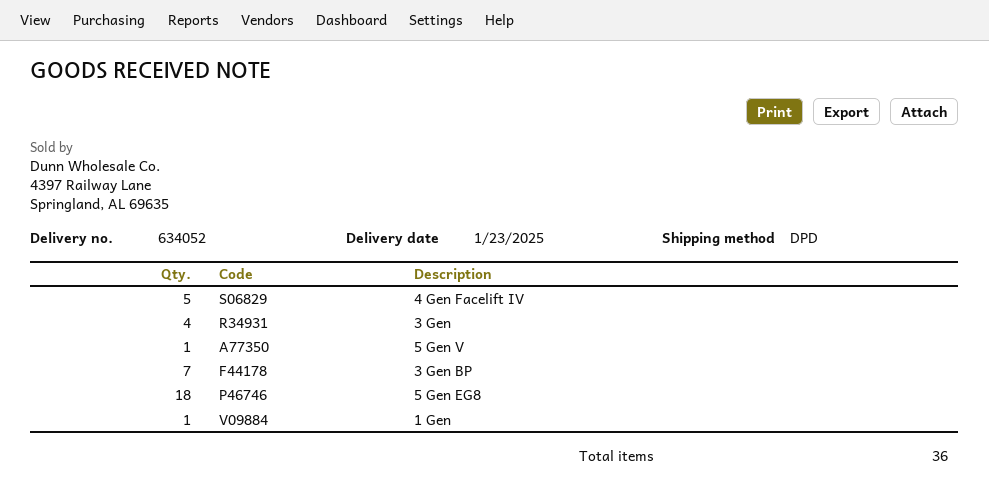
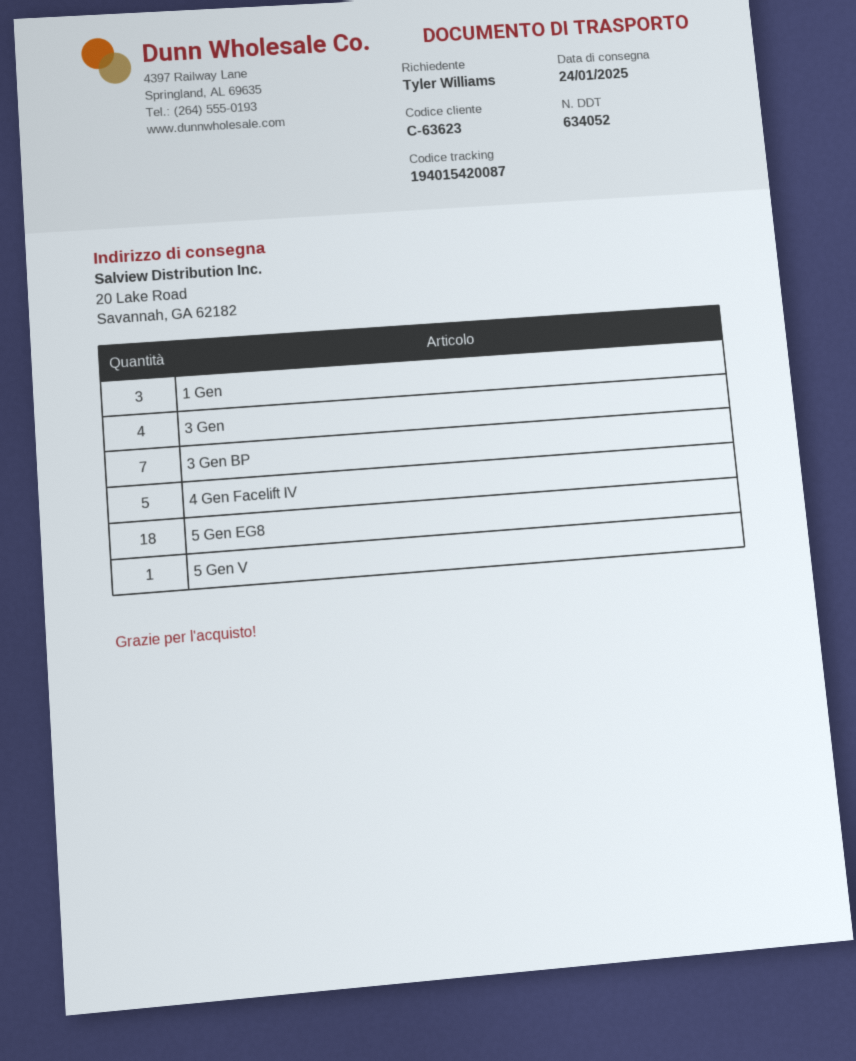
delivery date: 2025-01-23 -> 2025-01-24
1 Gen: 1 -> 3

